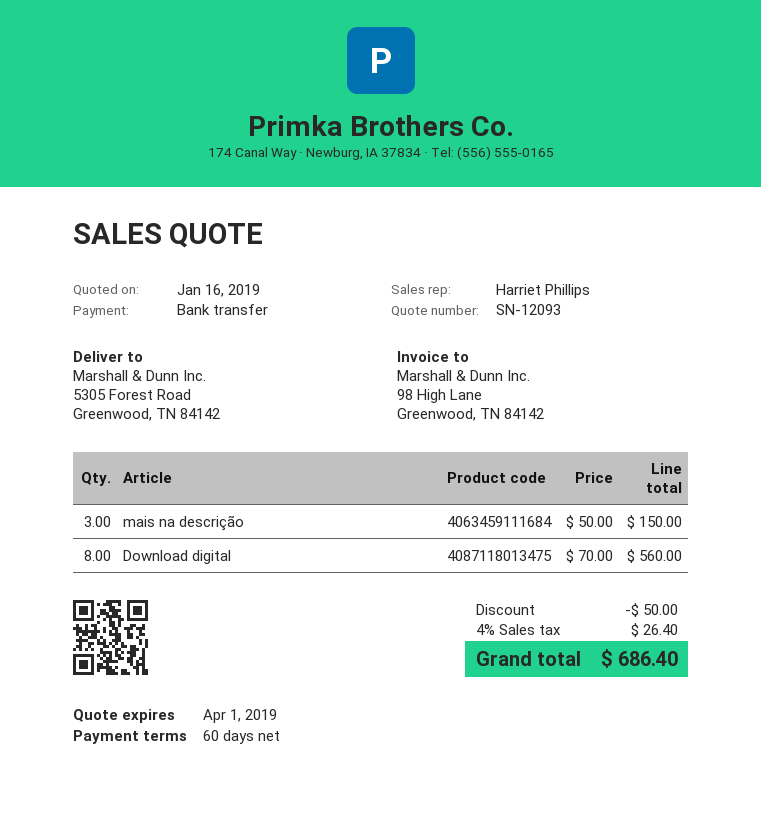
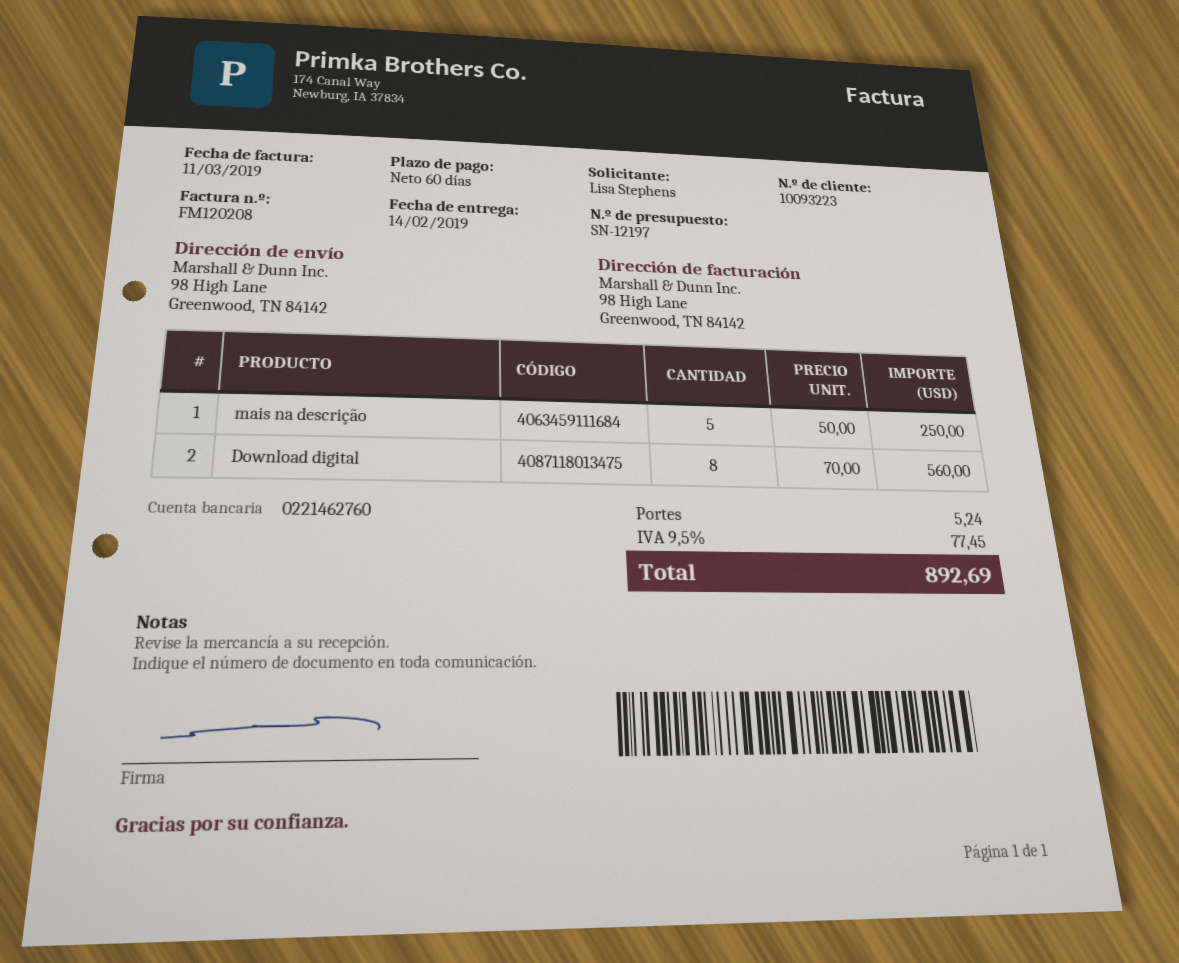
quote number: SN-12093 -> SN-12197
ship to: 5305 Forest Road, Greenwood, TN 84142 -> 98 High Lane, Greenwood, TN 84142
mais na descrição: 3 x 50.00 = 150.00 -> 5 x 50.00 = 250.00
discount: 50.00 -> none
shipping: none -> 5.24
tax: 4% = 26.40 -> 9.5% = 77.45
total: 686.40 -> 892.69

